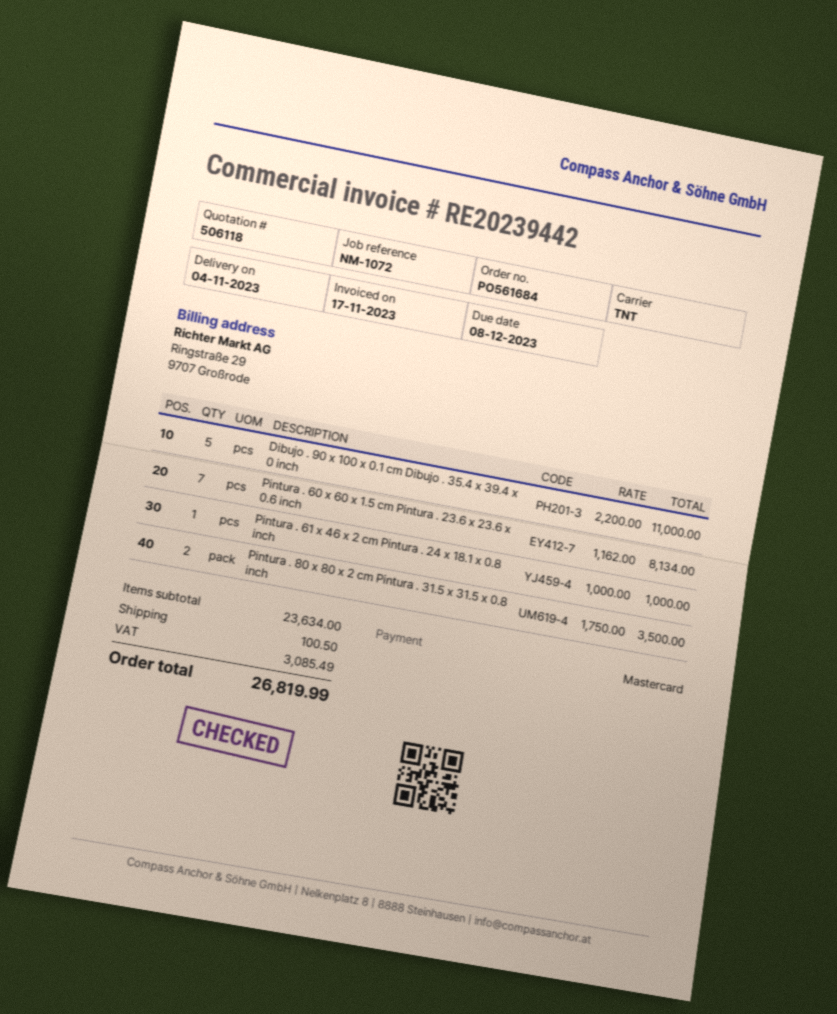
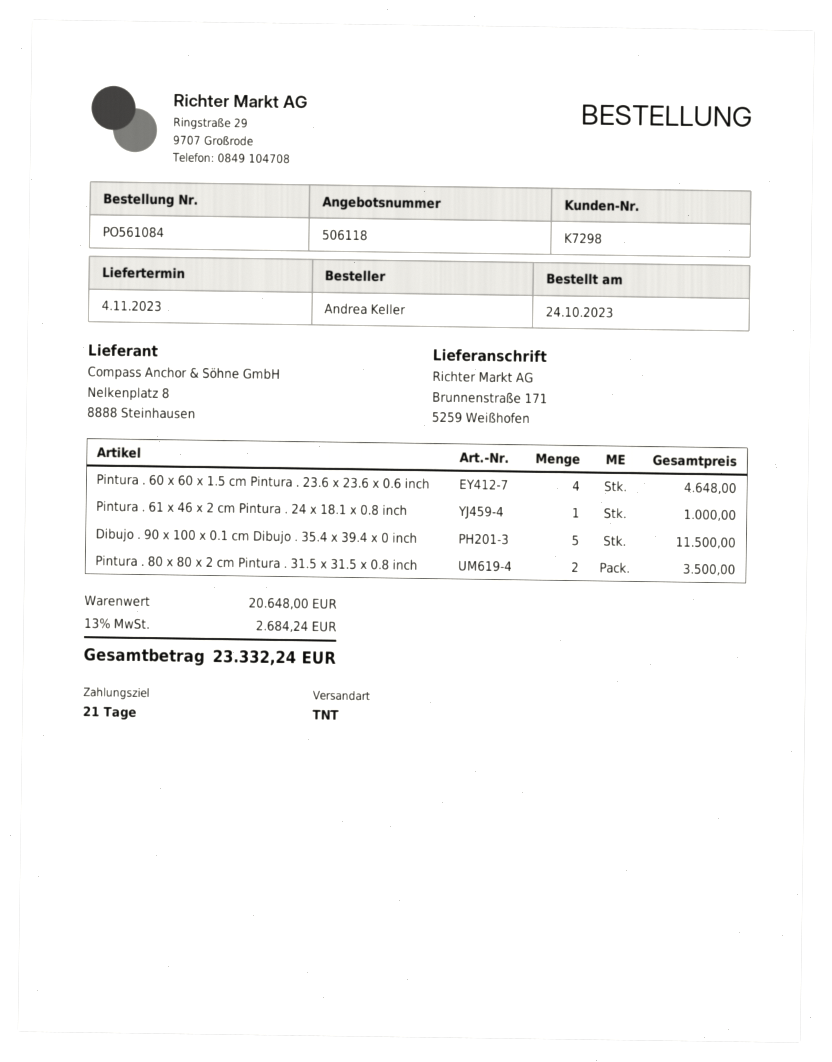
order number: PO561684 -> PO561084
Dibujo . 90 x 100 x 0.1 cm Dibujo . 35.4 x 39.4 x 0 inch: 5 for 11000.00 -> 5 for 11500.00
Pintura . 60 x 60 x 1.5 cm Pintura . 23.6 x 23.6 x 0.6 inch: 7 for 8134.00 -> 4 for 4648.00
subtotal: 23634.00 -> 20648.00
shipping: 100.50 -> none
tax: 3085.49 -> 2684.24
total: 26819.99 -> 23332.24

